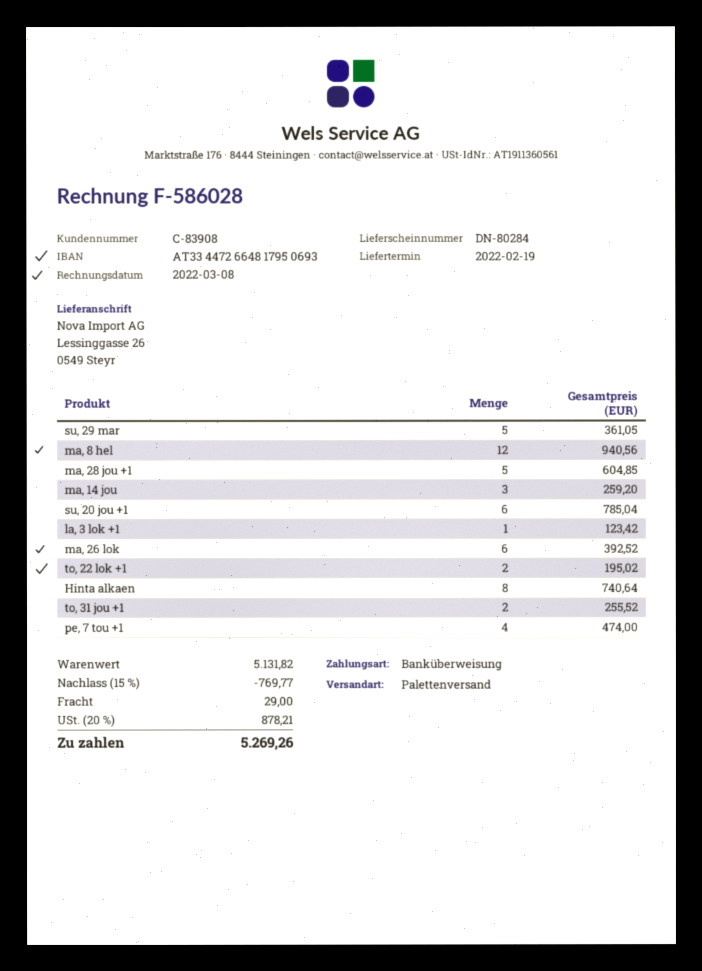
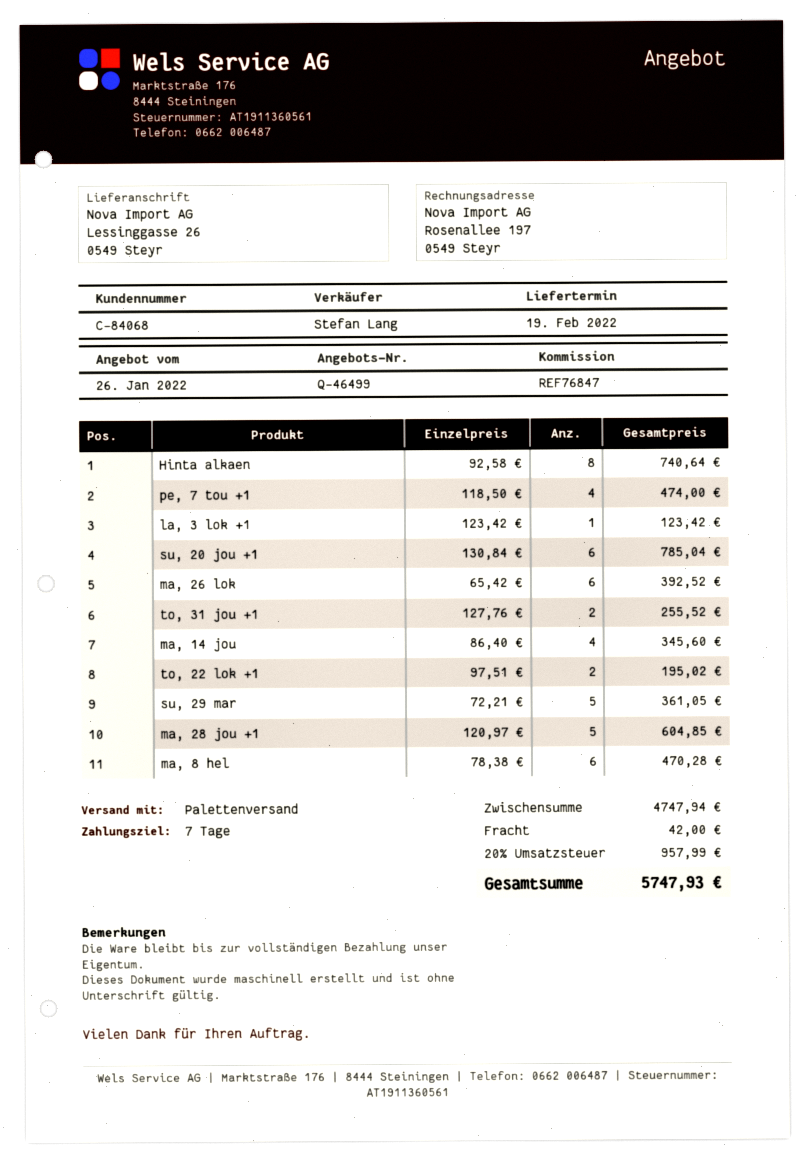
customer number: C-83908 -> C-84068
ma, 8 hel: 12 for 940.56 -> 6 for 470.28
ma, 14 jou: 3 for 259.20 -> 4 for 345.60
subtotal: 5131.82 -> 4747.94
discount: 15% = 769.77 -> none
shipping: 29.00 -> 42.00
tax: 20% = 878.21 -> 20% = 957.99
total: 5269.26 -> 5747.93

